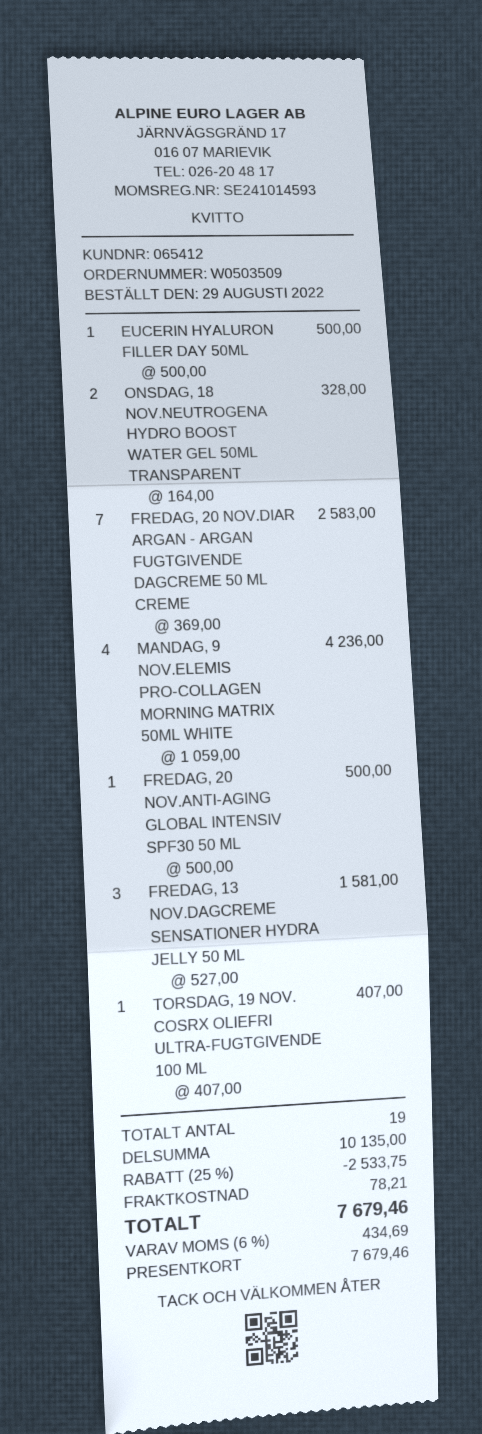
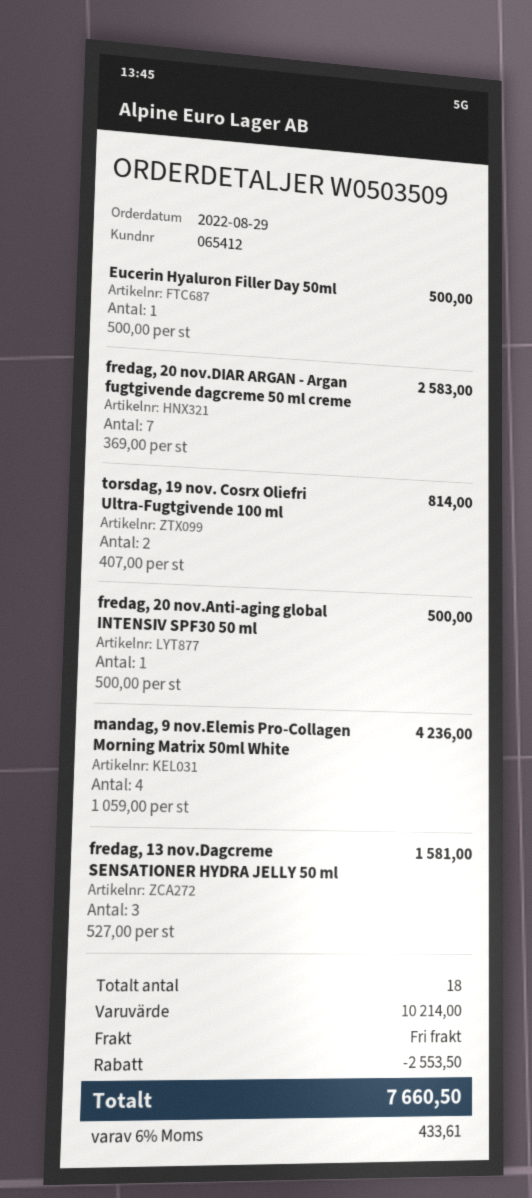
ONSDAG, 18 NOV.NEUTROGENA HYDRO BOOST WATER GEL 50ML TRANSPARENT: 2 x 164.00 = 328.00 -> none
TORSDAG, 19 NOV. COSRX OLIEFRI ULTRA-FUGTGIVENDE 100 ML: 1 x 407.00 = 407.00 -> 2 x 407.00 = 814.00
total quantity: 19 -> 18
subtotal: 10135.00 -> 10214.00
discount: 2533.75 -> 2553.50
shipping: 78.21 -> 0.00
tax: 6% = 434.69 -> 6% = 433.61
total: 7679.46 -> 7660.50

